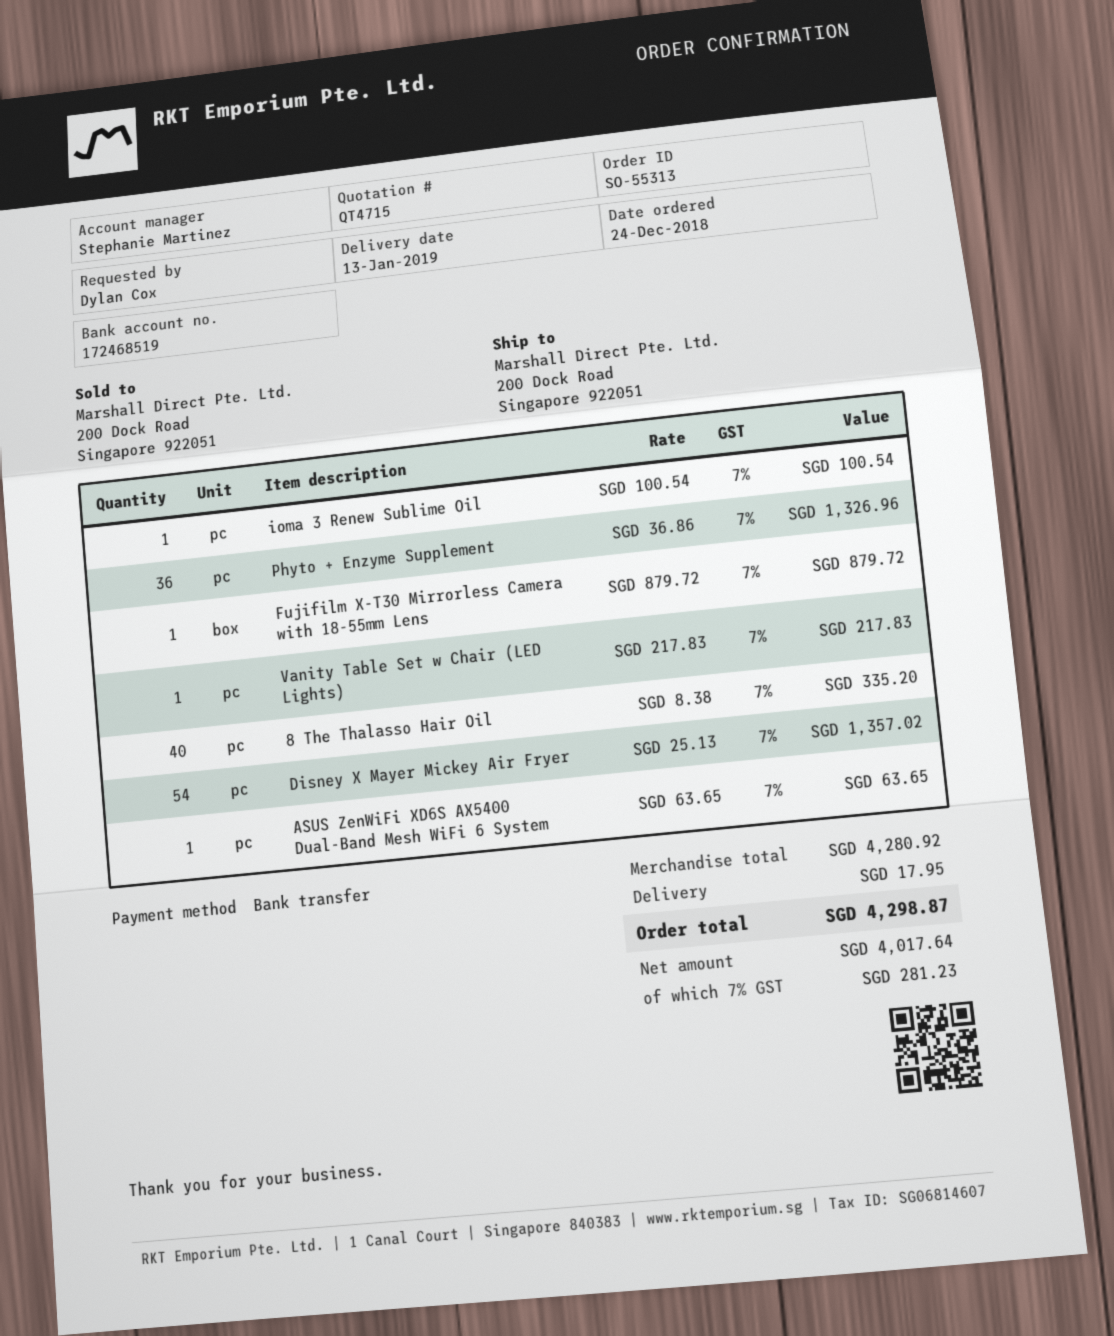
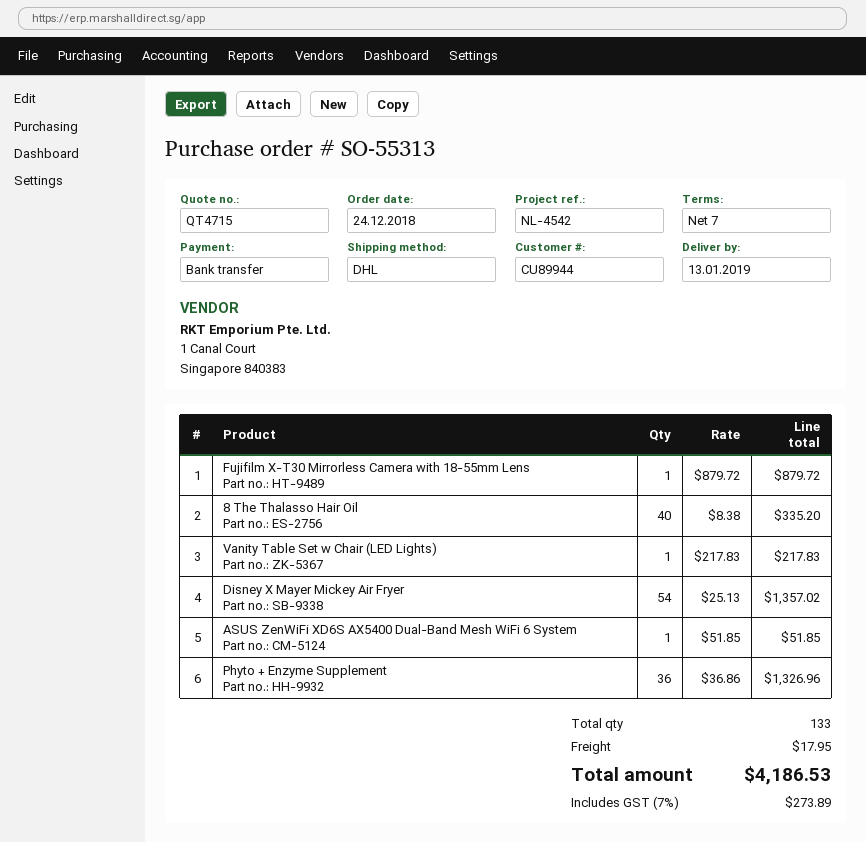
ioma 3 Renew Sublime Oil: 1 x 100.54 = 100.54 -> none
ASUS ZenWiFi XD6S AX5400 Dual-Band Mesh WiFi 6 System: 1 x 63.65 = 63.65 -> 1 x 51.85 = 51.85
tax: 7% = 281.23 -> 7% = 273.89
total: 4298.87 -> 4186.53

